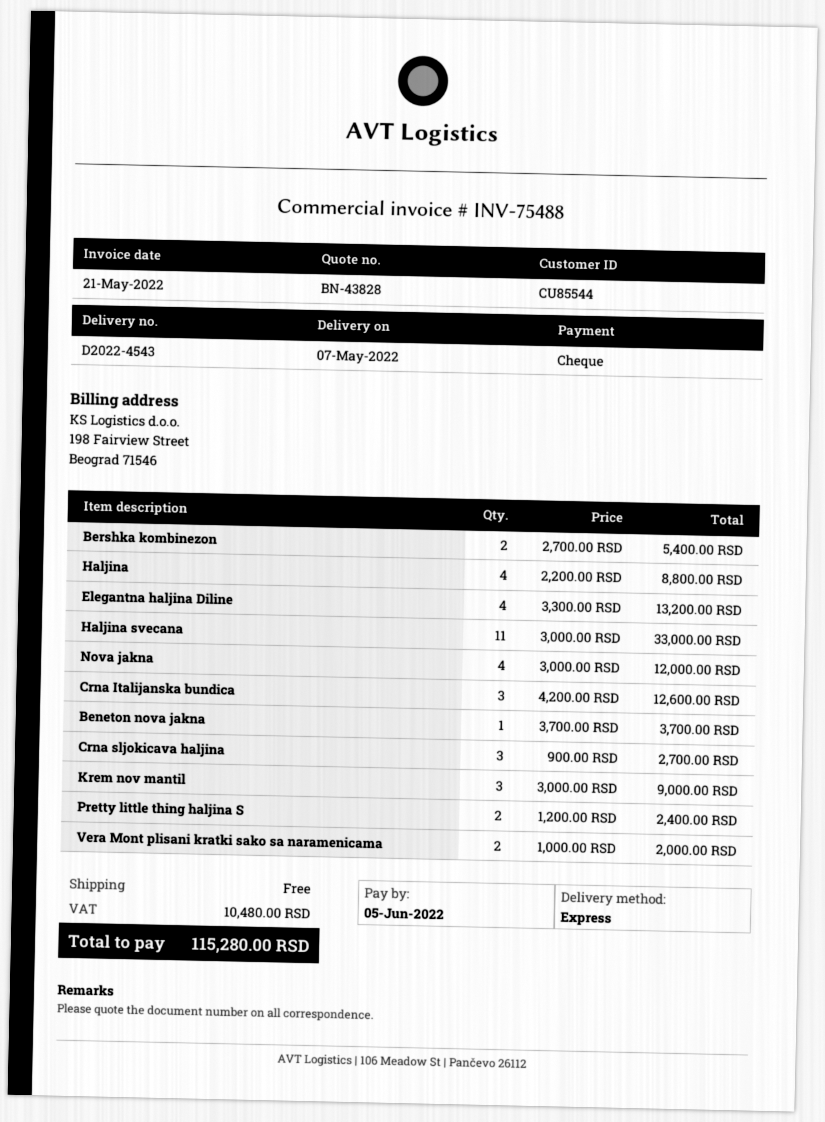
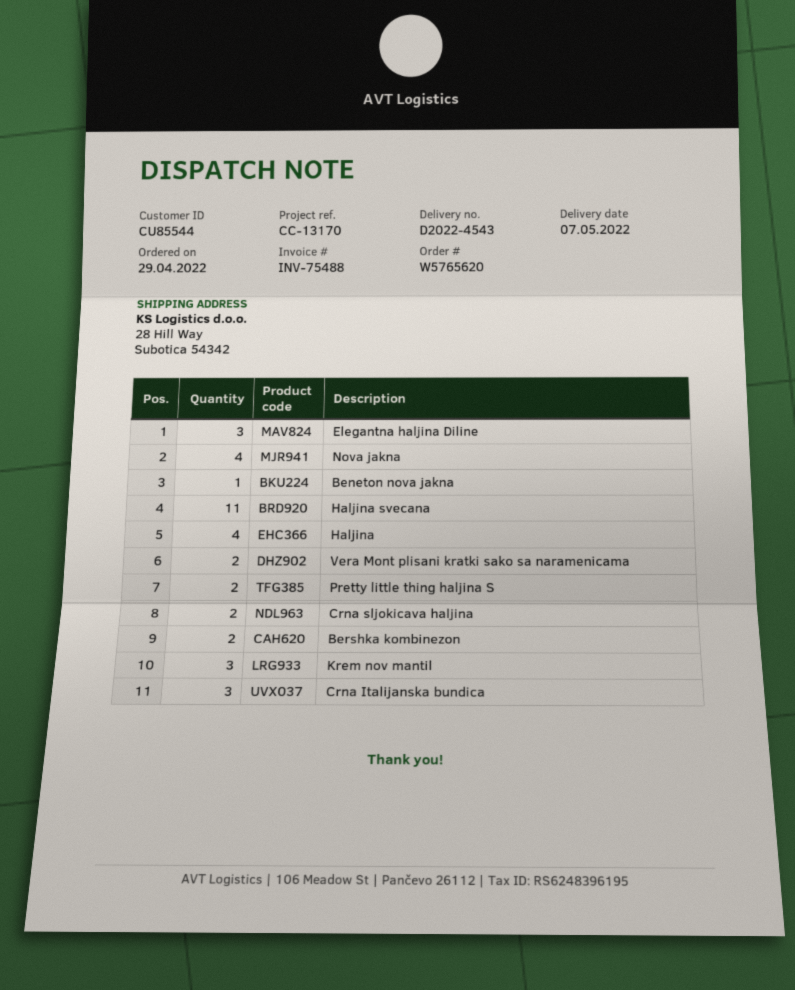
Elegantna haljina Diline: 4 -> 3
Crna sljokicava haljina: 3 -> 2

